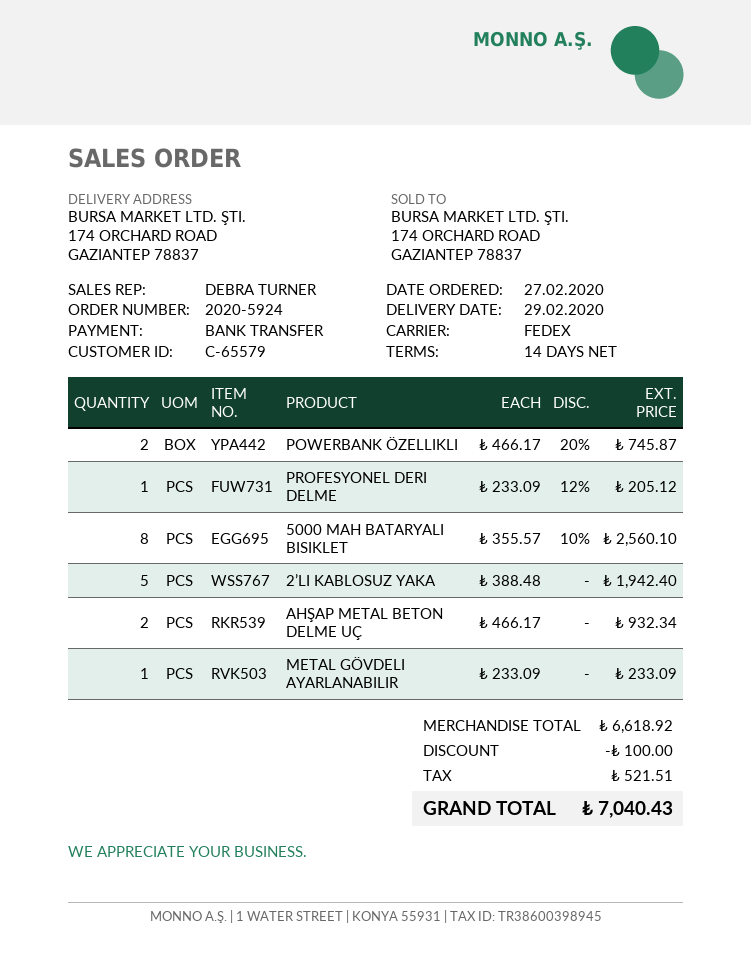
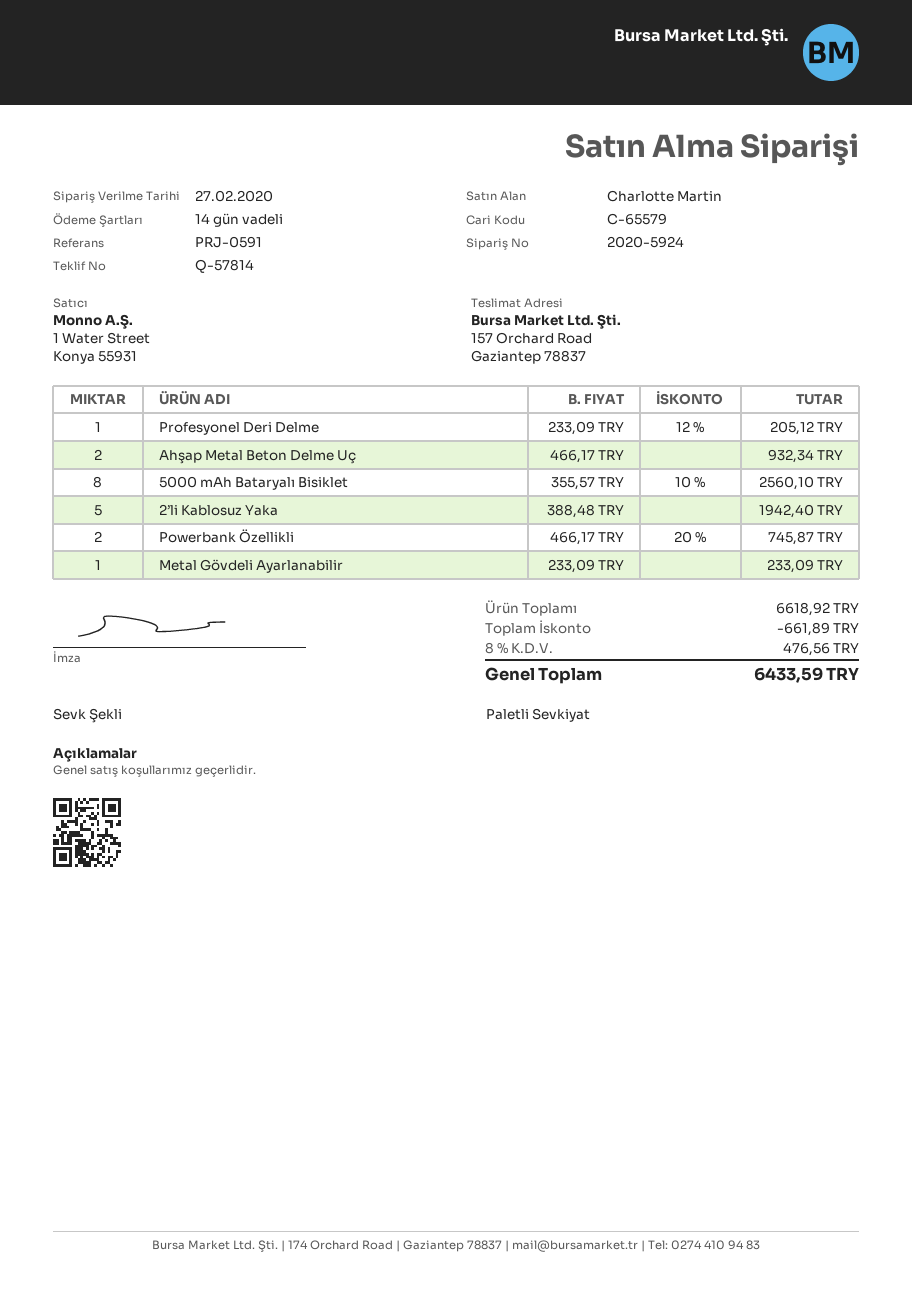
shipping method: FedEx -> pallet freight
ship to: 174 ORCHARD ROAD, GAZIANTEP 78837 -> 157 Orchard Road, Gaziantep 78837
discount: 100.00 -> 661.89
tax: 521.51 -> 476.56
total: 7040.43 -> 6433.59

